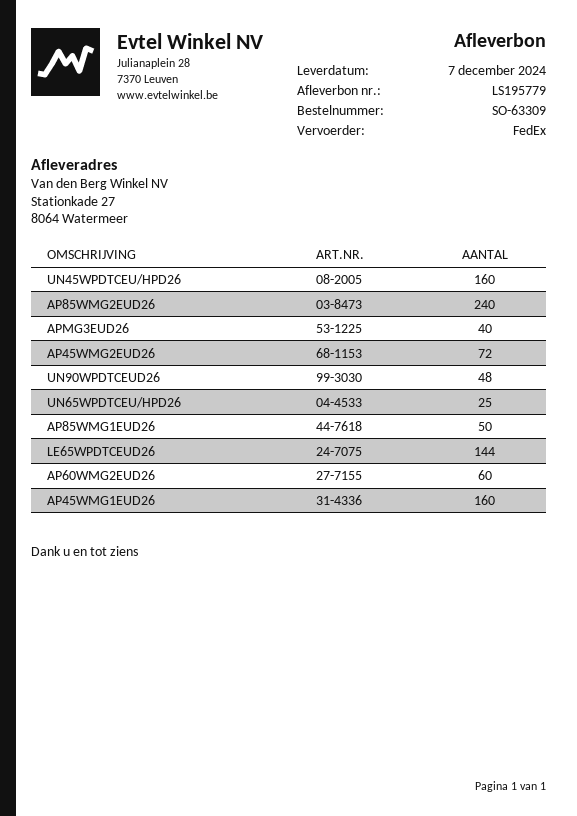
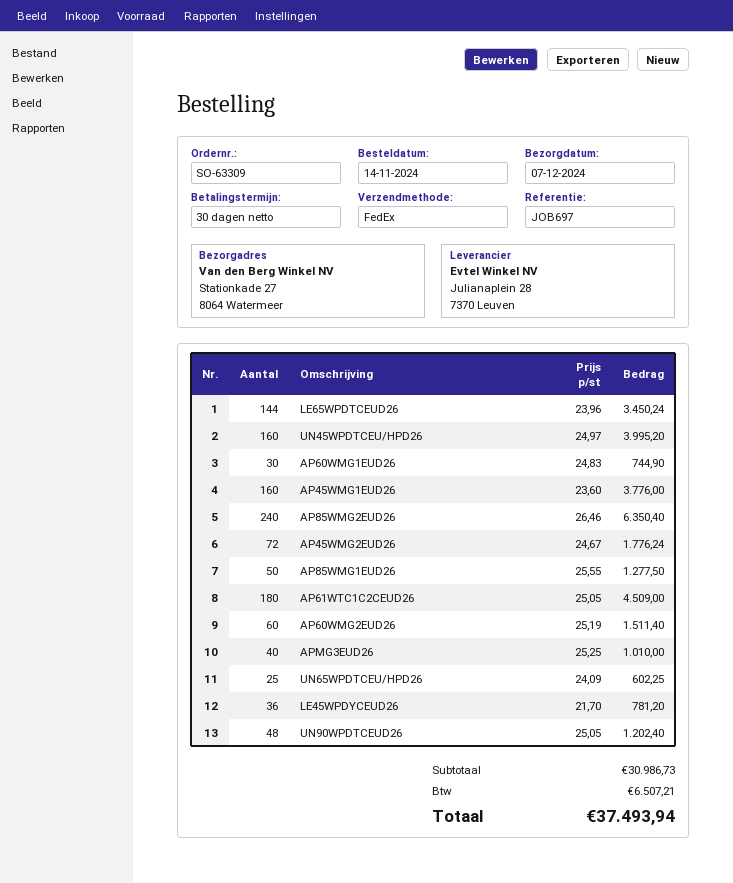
AP60WMG1EUD26: none -> 30
AP61WTC1C2CEUD26: none -> 180
LE45WPDYCEUD26: none -> 36

